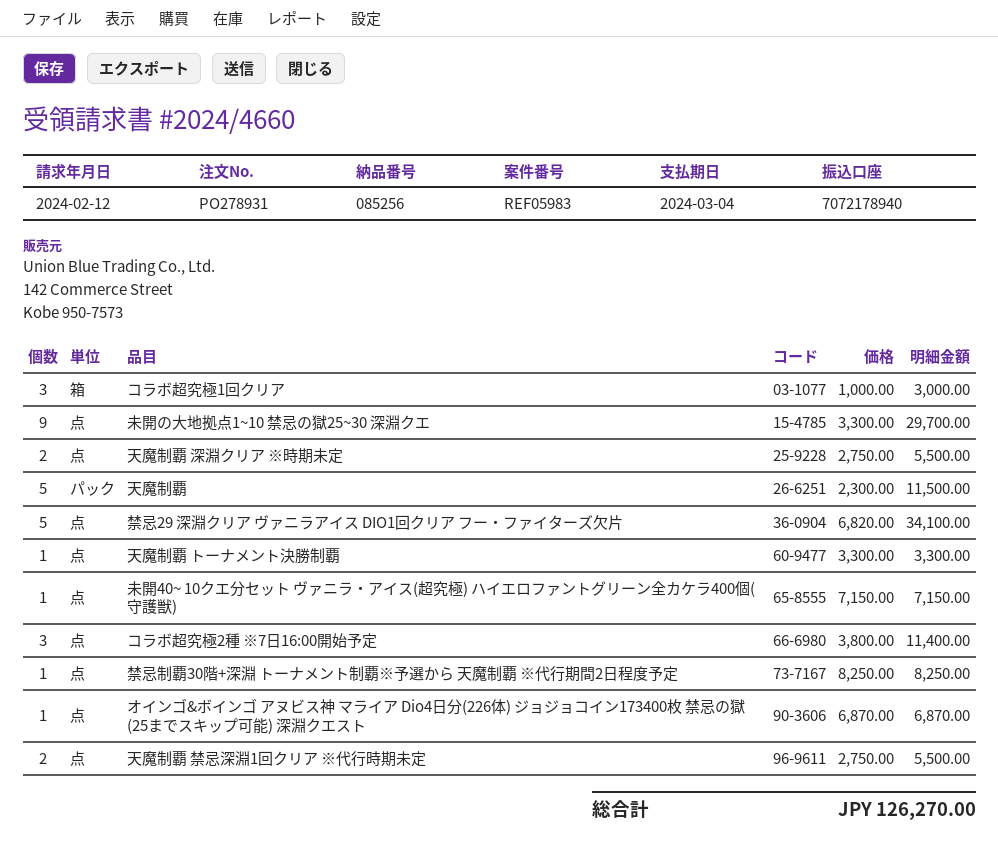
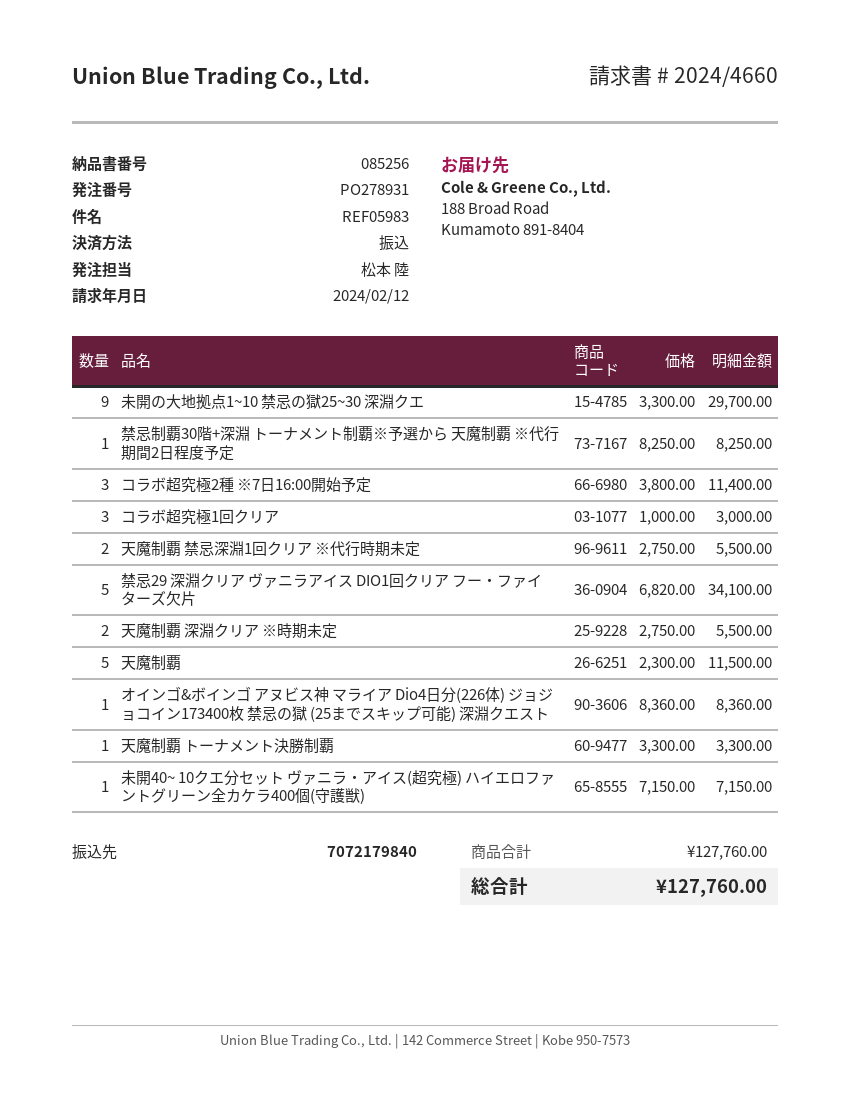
bank account: 7072178940 -> 7072179840
オインゴ&ボインゴ アヌビス神 マライア Dio4日分(226体) ジョジョコイン173400枚 禁忌の獄 (25までスキップ可能) 深淵クエスト: 1 x 6870.00 = 6870.00 -> 1 x 8360.00 = 8360.00
total: 126270.00 -> 127760.00

